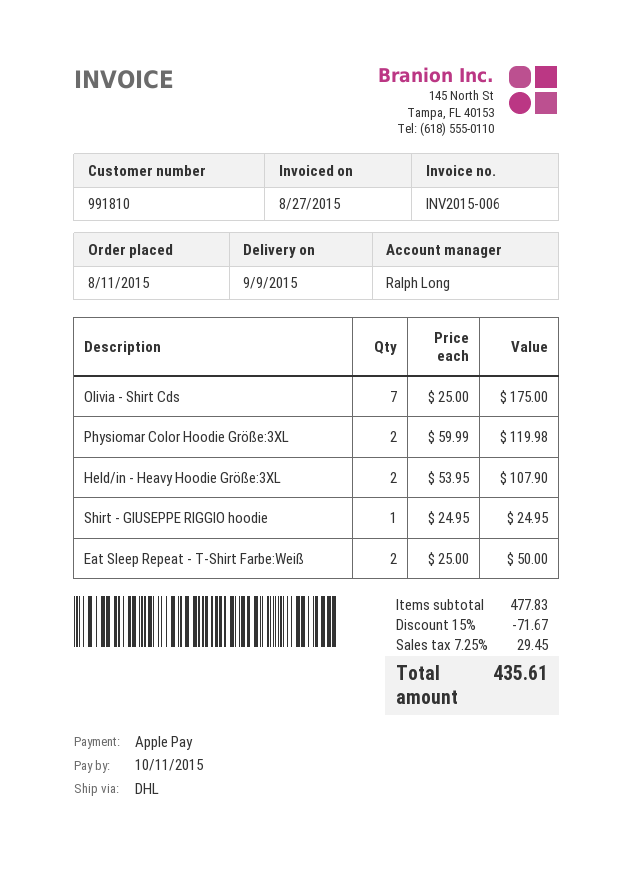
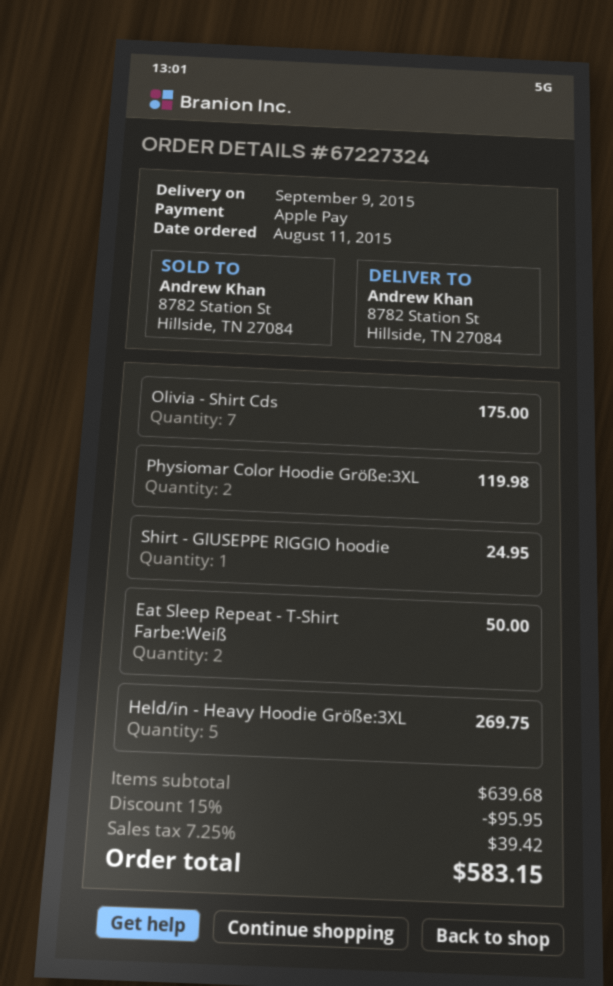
Held/in - Heavy Hoodie Größe:3XL: 2 for 107.90 -> 5 for 269.75
subtotal: 477.83 -> 639.68
discount: 15% = 71.67 -> 15% = 95.95
tax: 7.25% = 29.45 -> 7.25% = 39.42
total: 435.61 -> 583.15

